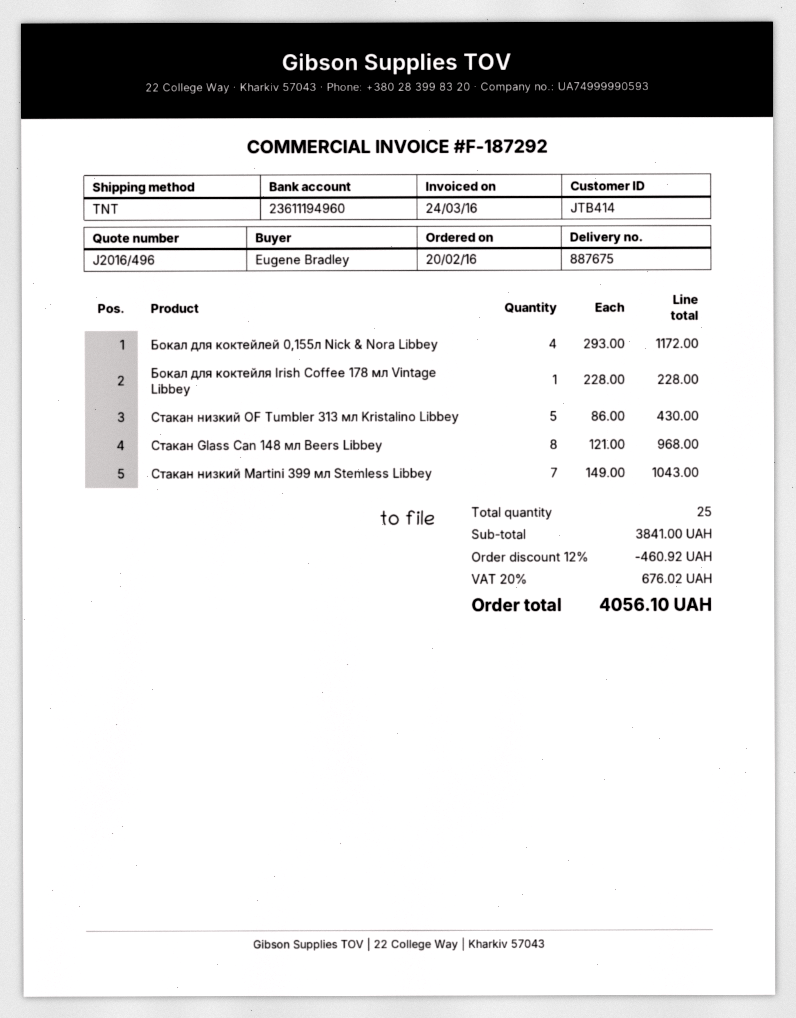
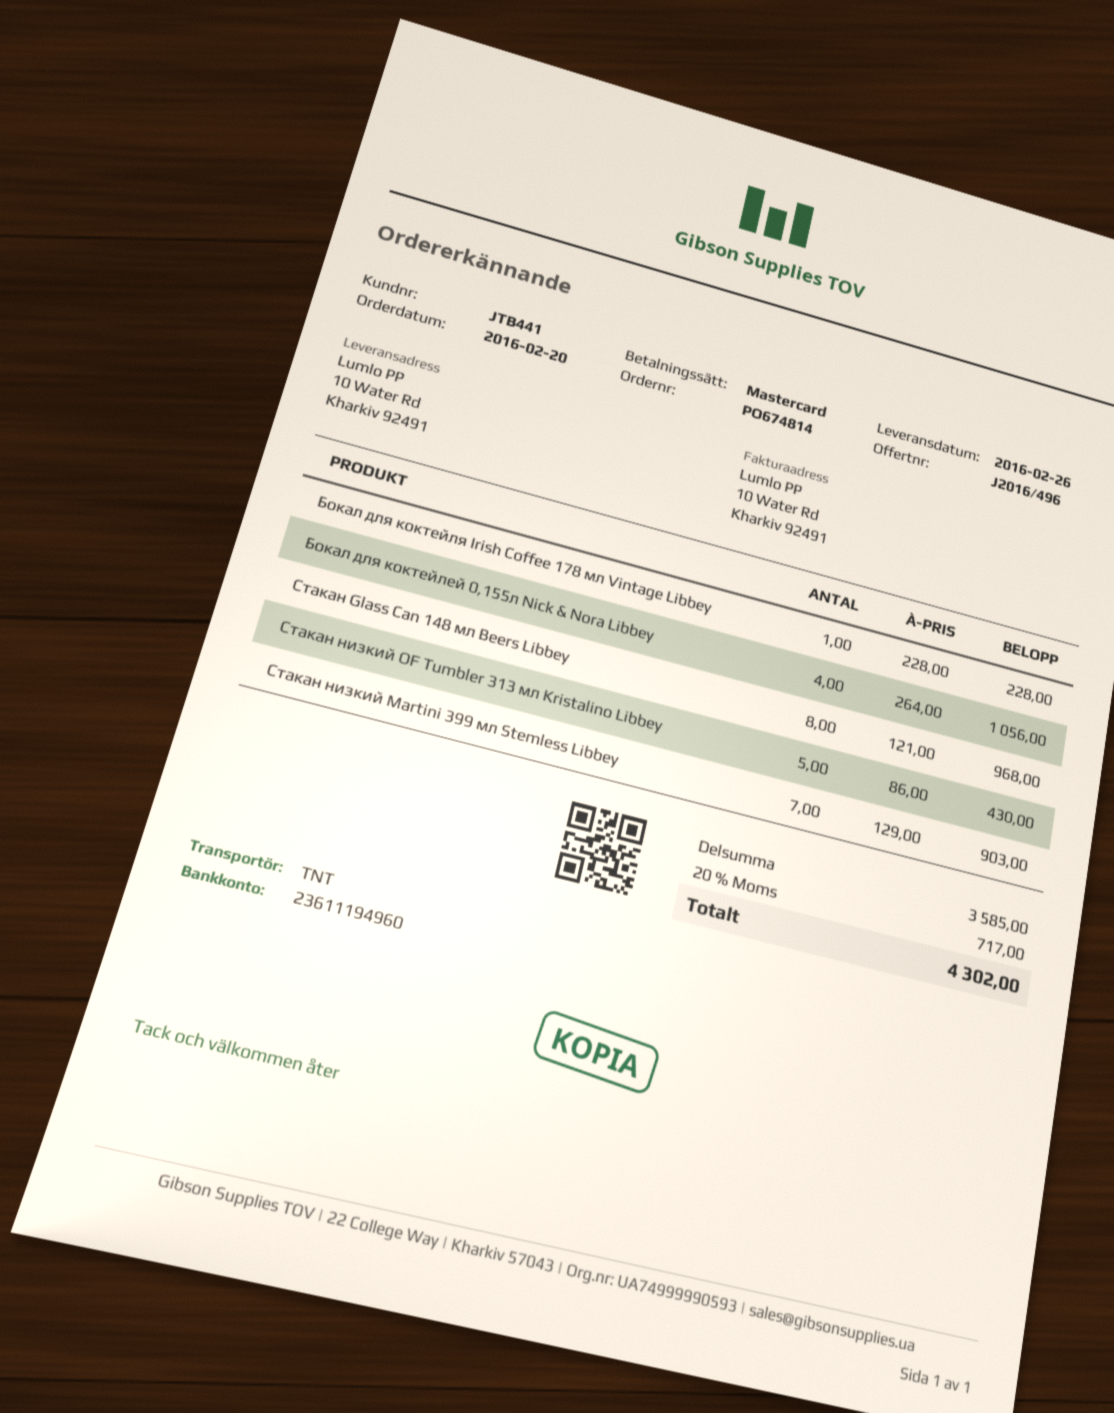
customer number: JTB414 -> JTB441
Бокал для коктейлей 0,155л Nick & Nora Libbey: 4 x 293.00 = 1172.00 -> 4 x 264.00 = 1056.00
Стакан низкий Martini 399 мл Stemless Libbey: 7 x 149.00 = 1043.00 -> 7 x 129.00 = 903.00
subtotal: 3841.00 -> 3585.00
discount: 12% = 460.92 -> none
tax: 20% = 676.02 -> 20% = 717.00
total: 4056.10 -> 4302.00

